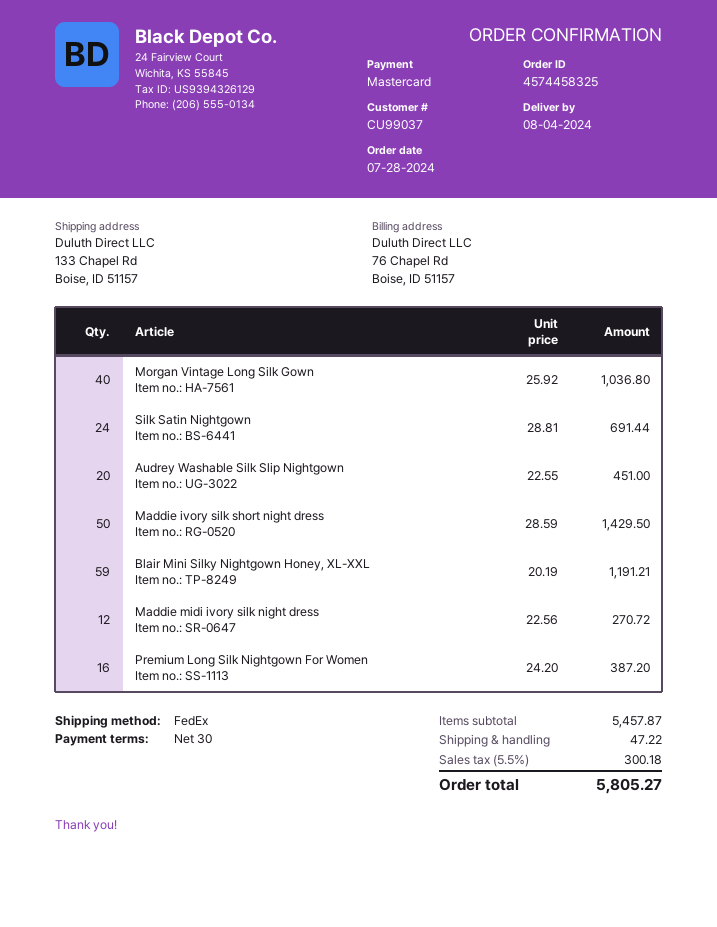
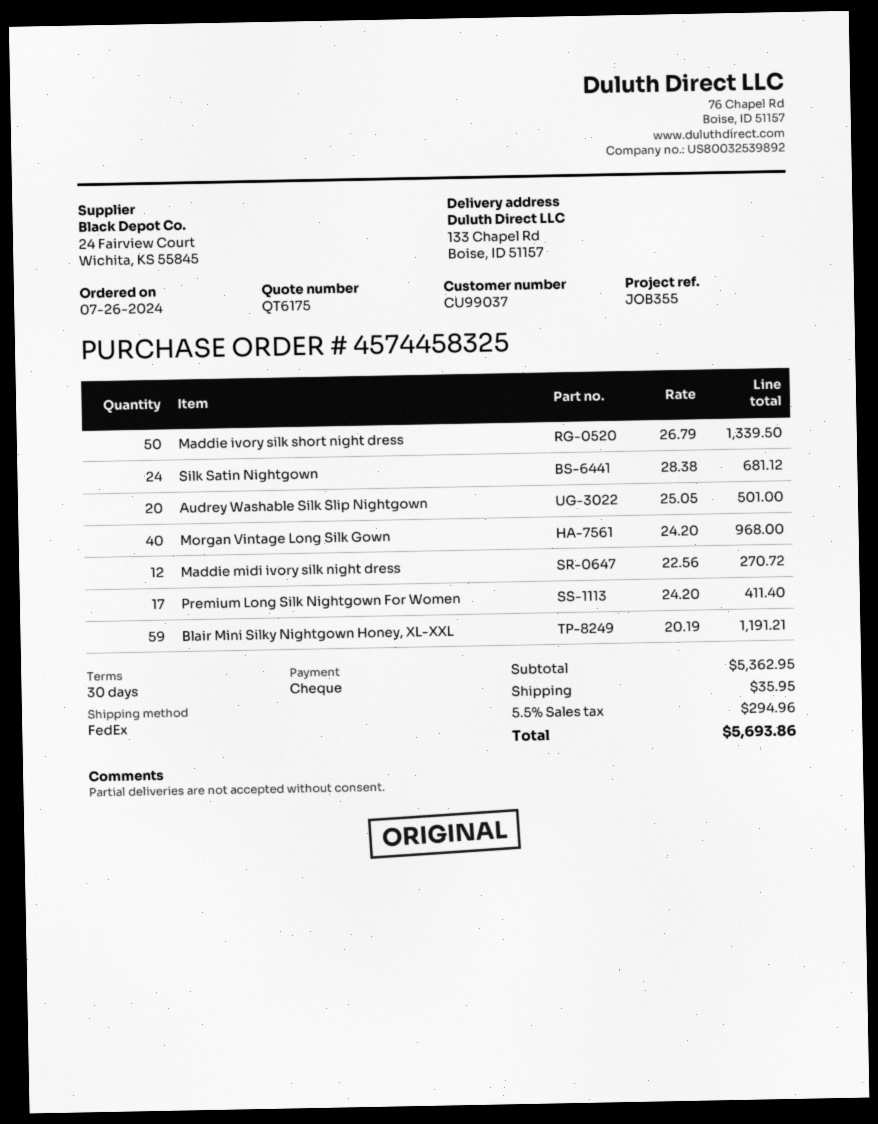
order date: 2024-07-28 -> 2024-07-26
payment method: Mastercard -> cheque
Morgan Vintage Long Silk Gown: 40 x 25.92 = 1036.80 -> 40 x 24.20 = 968.00
Silk Satin Nightgown: 24 x 28.81 = 691.44 -> 24 x 28.38 = 681.12
Audrey Washable Silk Slip Nightgown: 20 x 22.55 = 451.00 -> 20 x 25.05 = 501.00
Maddie ivory silk short night dress: 50 x 28.59 = 1429.50 -> 50 x 26.79 = 1339.50
Premium Long Silk Nightgown For Women: 16 x 24.20 = 387.20 -> 17 x 24.20 = 411.40
subtotal: 5457.87 -> 5362.95
shipping: 47.22 -> 35.95
tax: 5.5% = 300.18 -> 5.5% = 294.96
total: 5805.27 -> 5693.86

